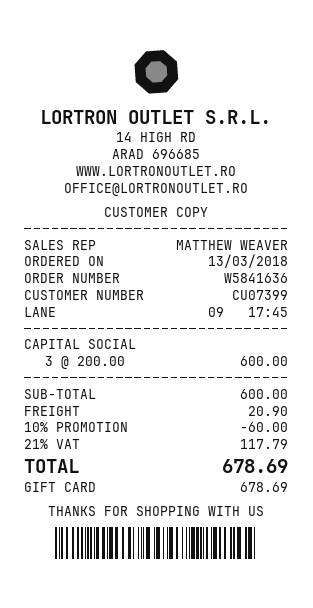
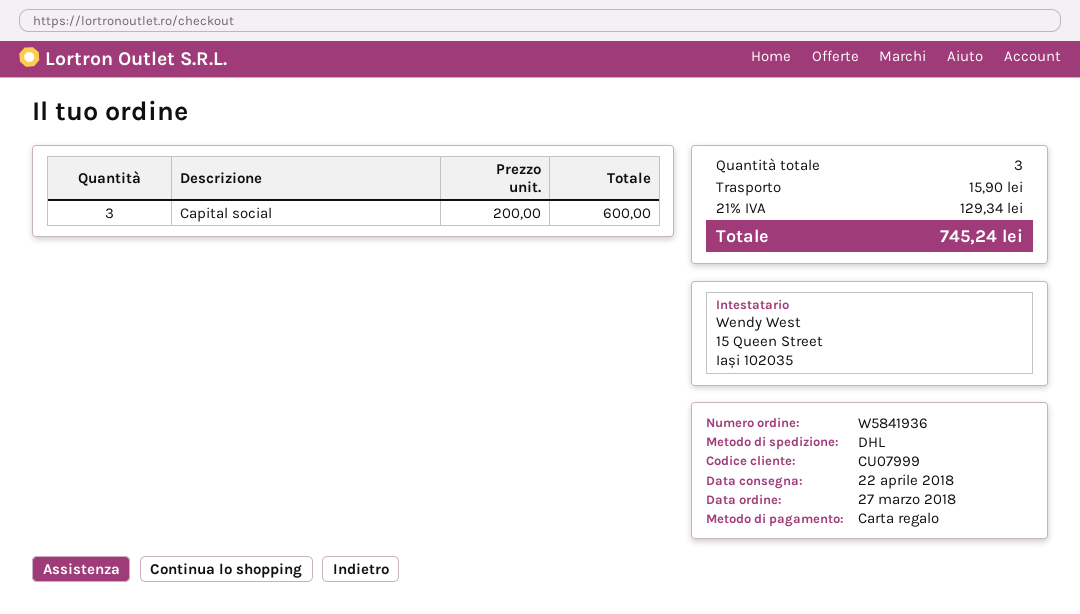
order number: W5841636 -> W5841936
order date: 2018-03-13 -> 2018-03-27
customer number: CU07399 -> CU07999
discount: 10% = 60.00 -> none
shipping: 20.90 -> 15.90
tax: 21% = 117.79 -> 21% = 129.34
total: 678.69 -> 745.24

